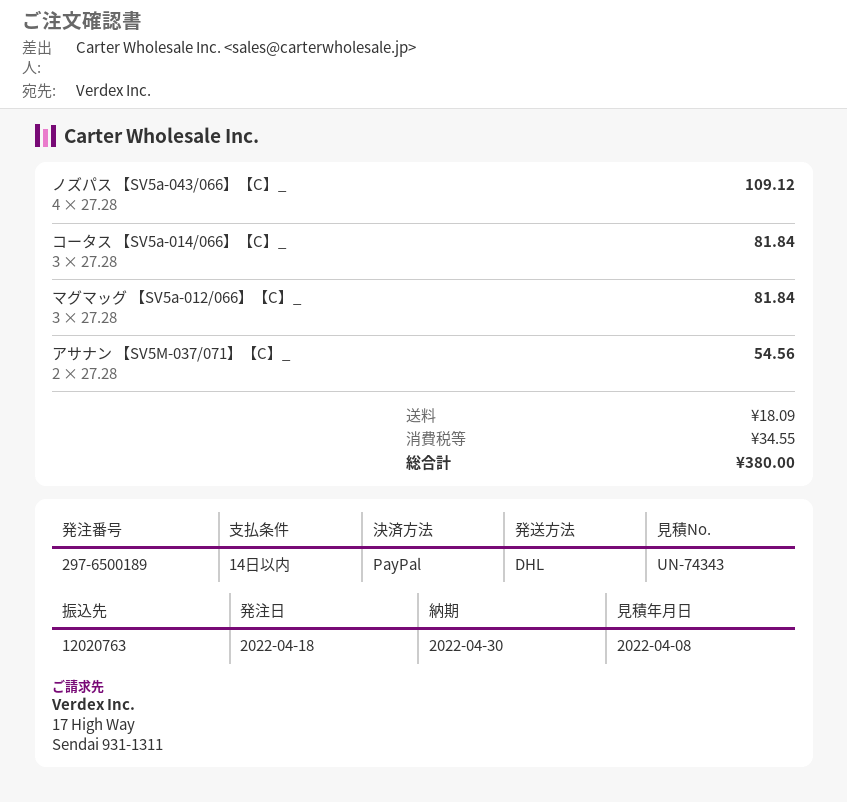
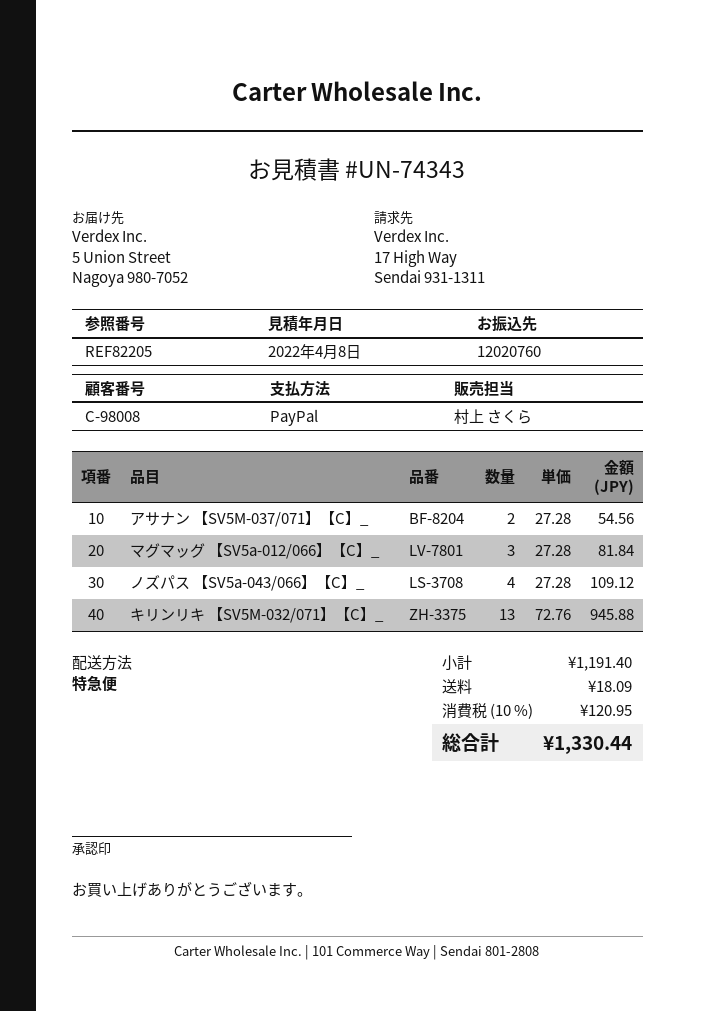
bank account: 12020763 -> 12020760
shipping method: DHL -> express
コータス 【SV5a-014/066】【C】_: 3 x 27.28 = 81.84 -> none
キリンリキ 【SV5M-032/071】【C】_: none -> 13 x 72.76 = 945.88
tax: 34.55 -> 120.95
total: 380.00 -> 1330.44

